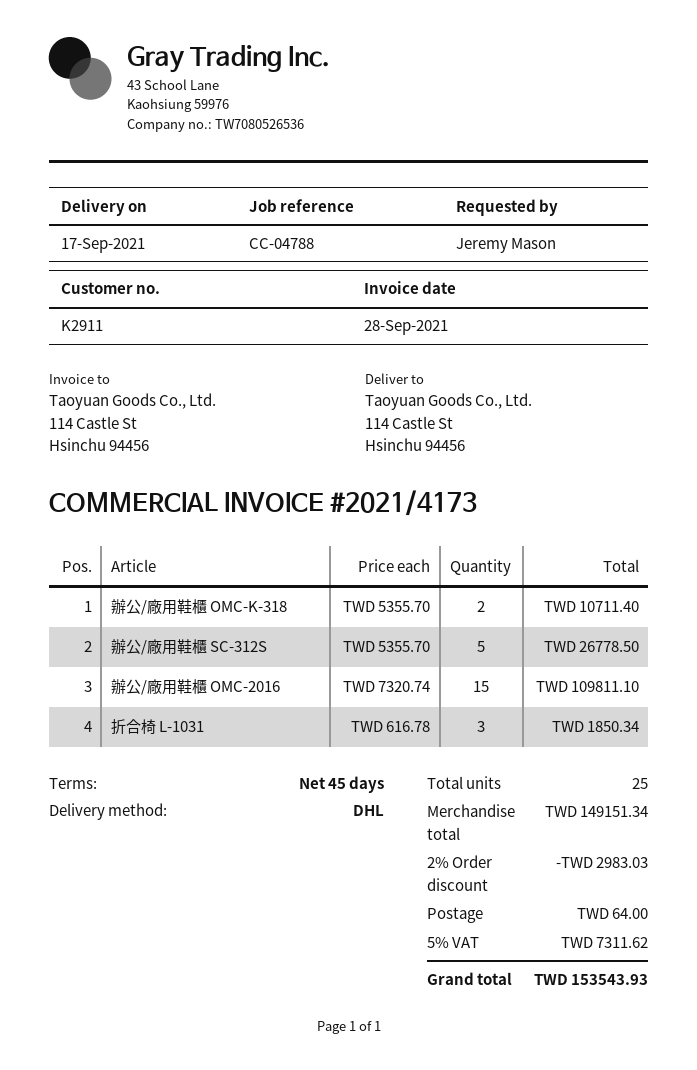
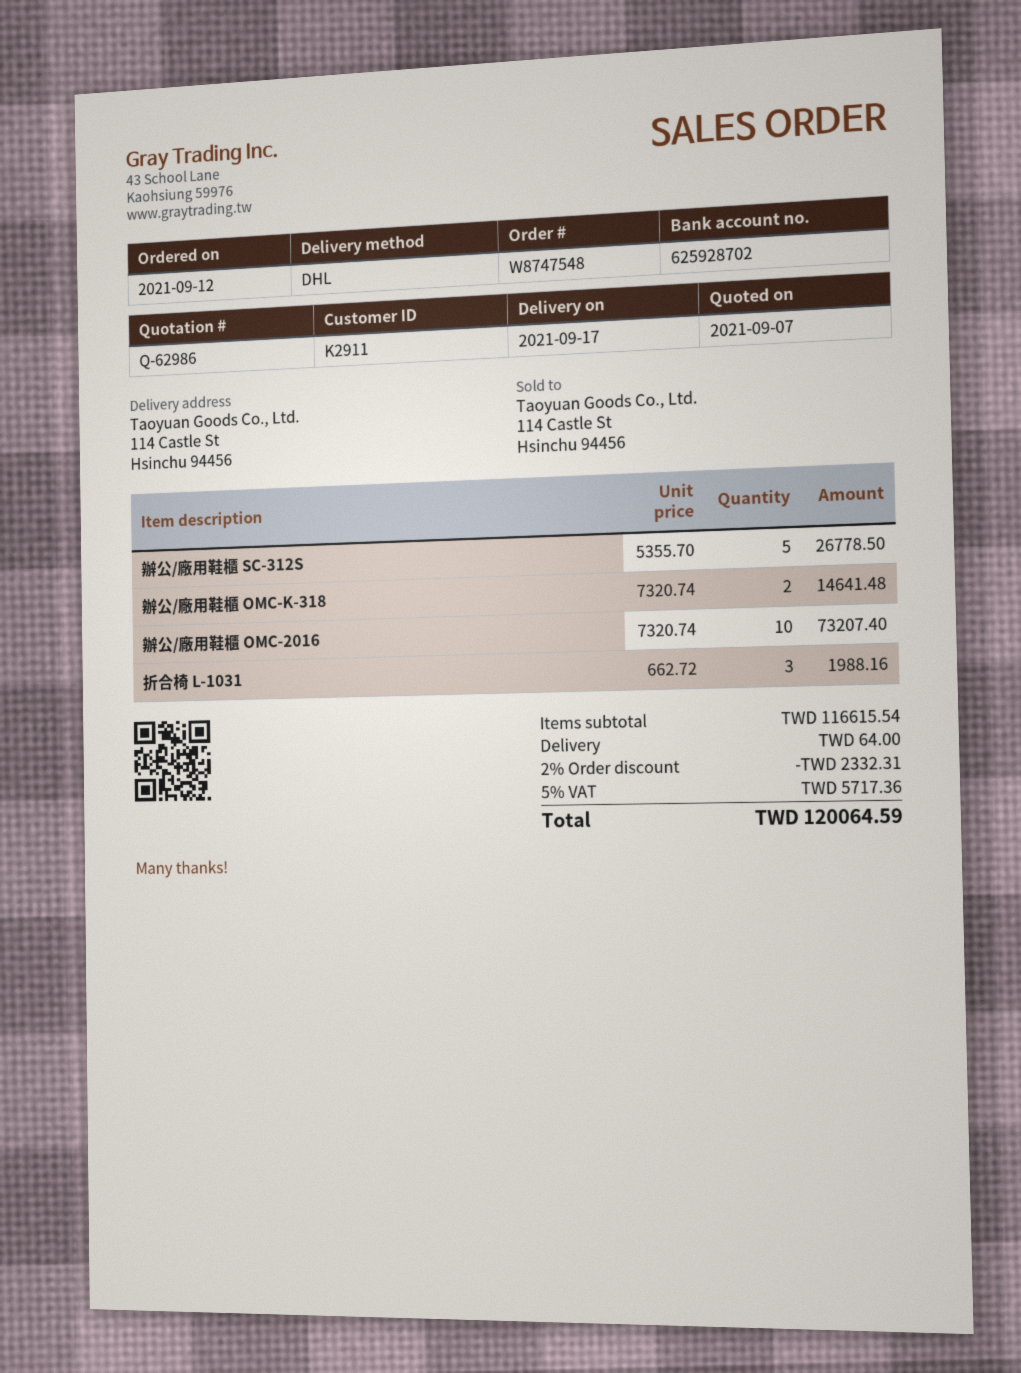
辦公/廠用鞋櫃 OMC-K-318: 2 x 5355.70 = 10711.40 -> 2 x 7320.74 = 14641.48
辦公/廠用鞋櫃 OMC-2016: 15 x 7320.74 = 109811.10 -> 10 x 7320.74 = 73207.40
折合椅 L-1031: 3 x 616.78 = 1850.34 -> 3 x 662.72 = 1988.16
subtotal: 149151.34 -> 116615.54
discount: 2% = 2983.03 -> 2% = 2332.31
tax: 5% = 7311.62 -> 5% = 5717.36
total: 153543.93 -> 120064.59

